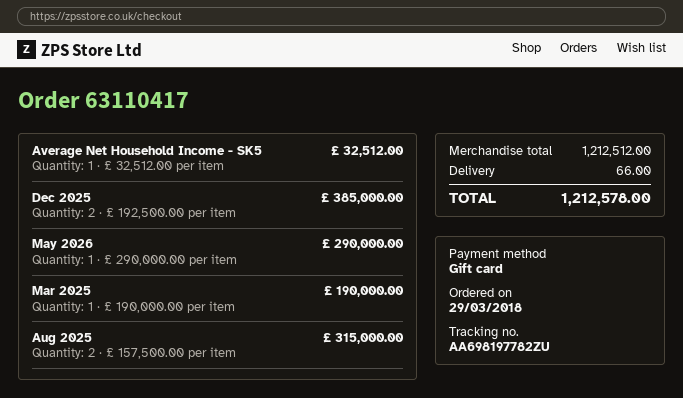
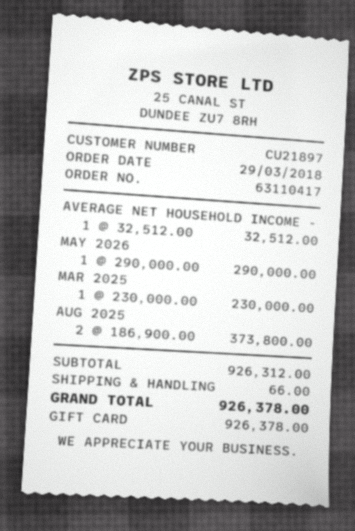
Dec 2025: 2 x 192500.00 = 385000.00 -> none
Mar 2025: 1 x 190000.00 = 190000.00 -> 1 x 230000.00 = 230000.00
Aug 2025: 2 x 157500.00 = 315000.00 -> 2 x 186900.00 = 373800.00
subtotal: 1212512.00 -> 926312.00
total: 1212578.00 -> 926378.00

